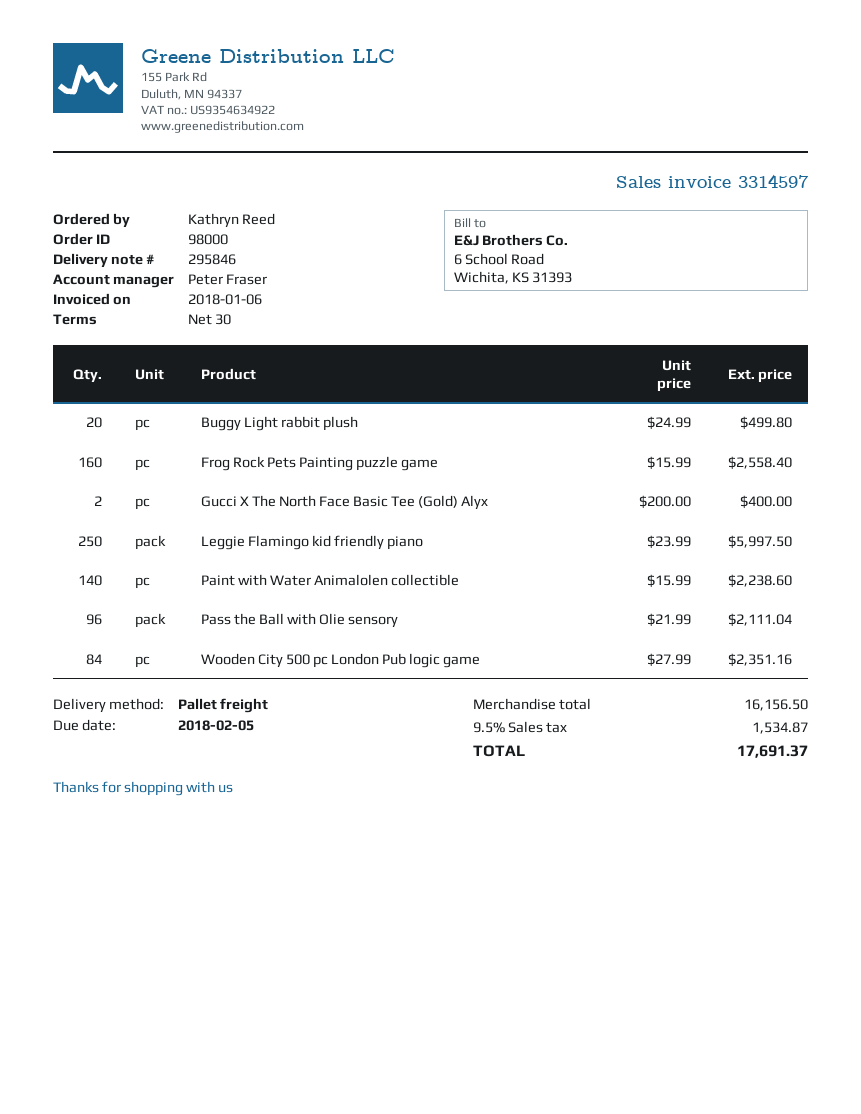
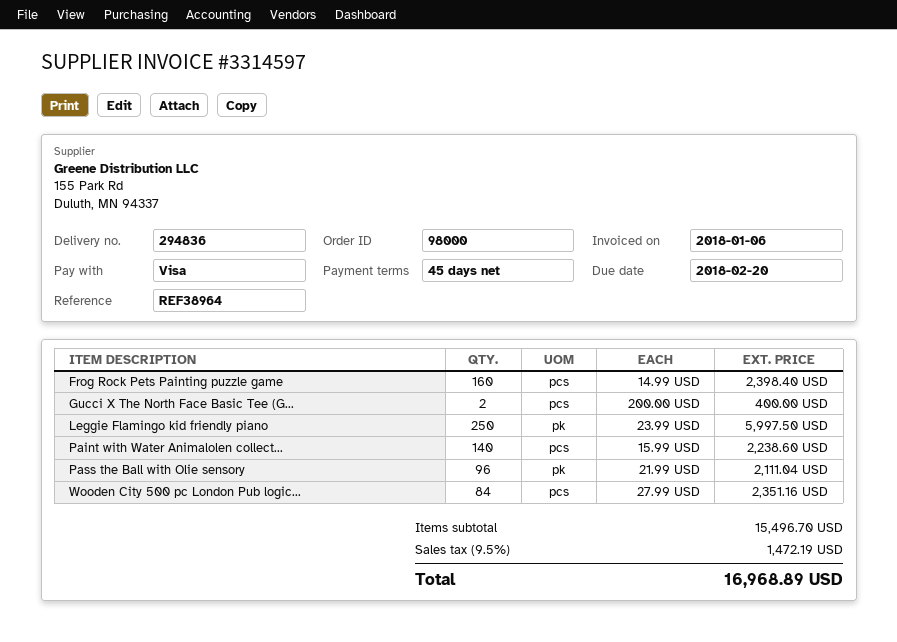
delivery note number: 295846 -> 294836
payment terms: 30 days -> 45 days
due date: 2018-02-05 -> 2018-02-20
Buggy Light rabbit plush: 20 x 24.99 = 499.80 -> none
Frog Rock Pets Painting puzzle game: 160 x 15.99 = 2558.40 -> 160 x 14.99 = 2398.40
subtotal: 16156.50 -> 15496.70
tax: 9.5% = 1534.87 -> 9.5% = 1472.19
total: 17691.37 -> 16968.89

